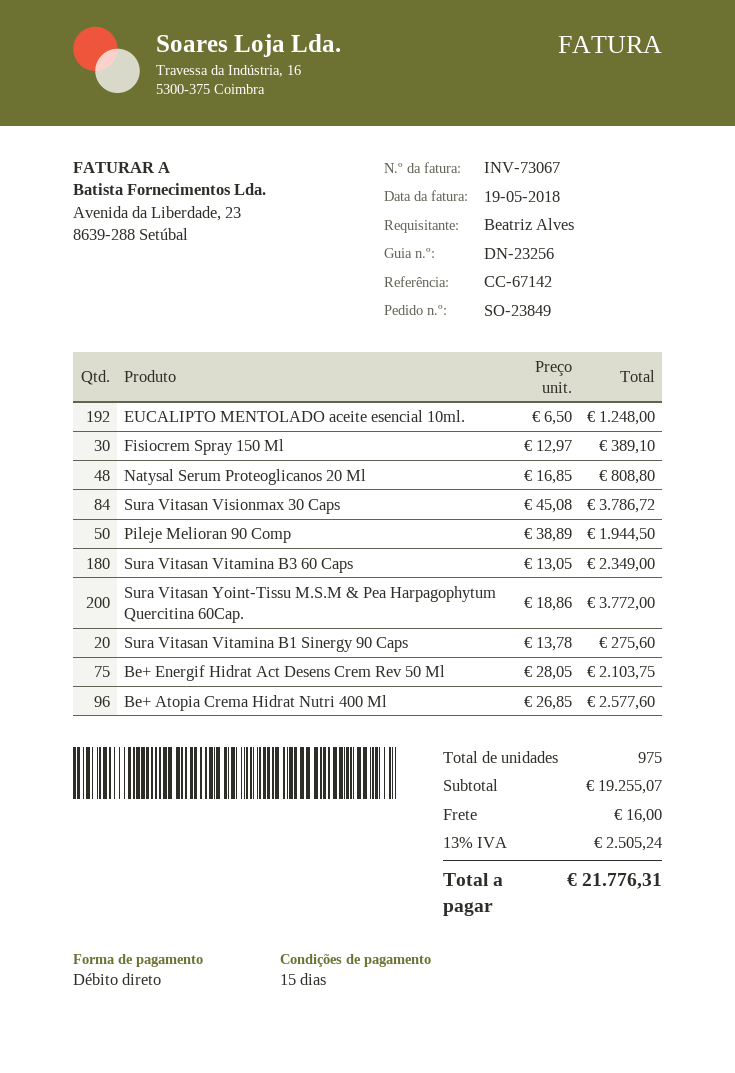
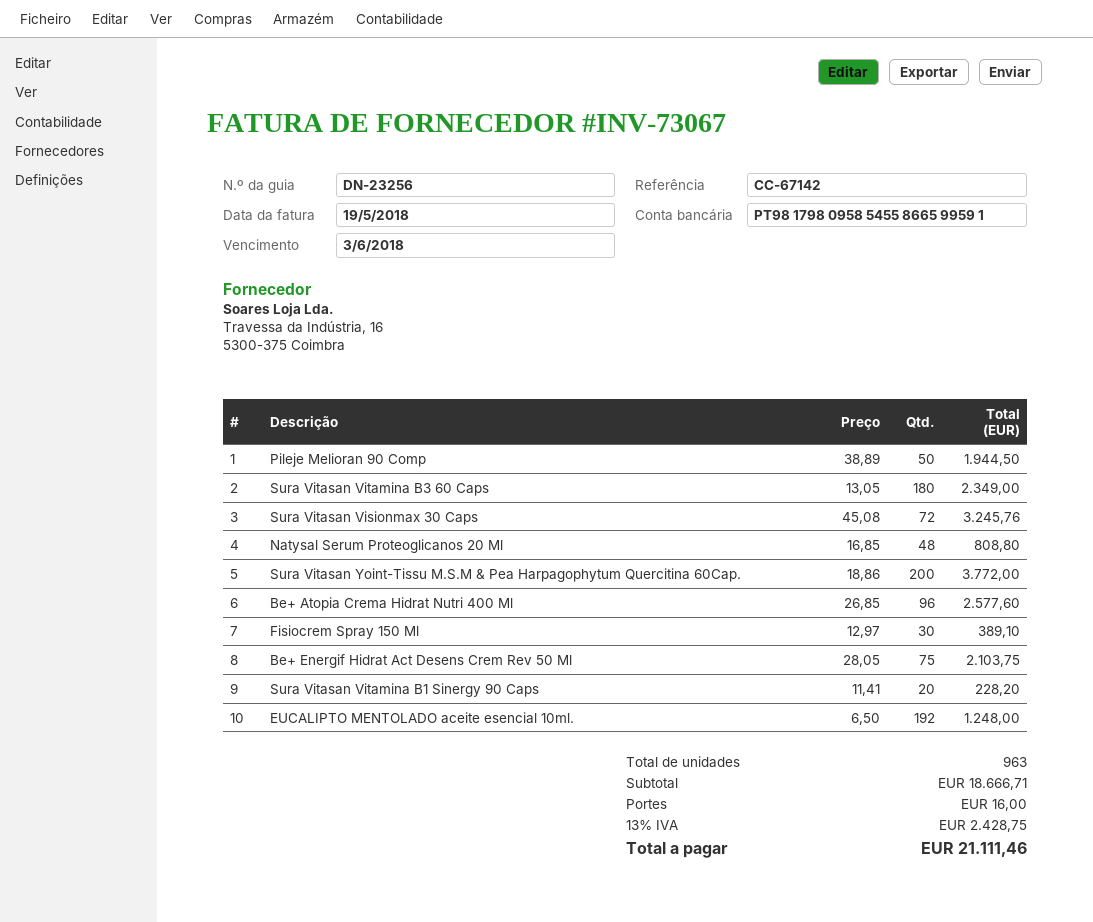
Sura Vitasan Visionmax 30 Caps: 84 x 45.08 = 3786.72 -> 72 x 45.08 = 3245.76
Sura Vitasan Vitamina B1 Sinergy 90 Caps: 20 x 13.78 = 275.60 -> 20 x 11.41 = 228.20
total quantity: 975 -> 963
subtotal: 19255.07 -> 18666.71
tax: 13% = 2505.24 -> 13% = 2428.75
total: 21776.31 -> 21111.46

